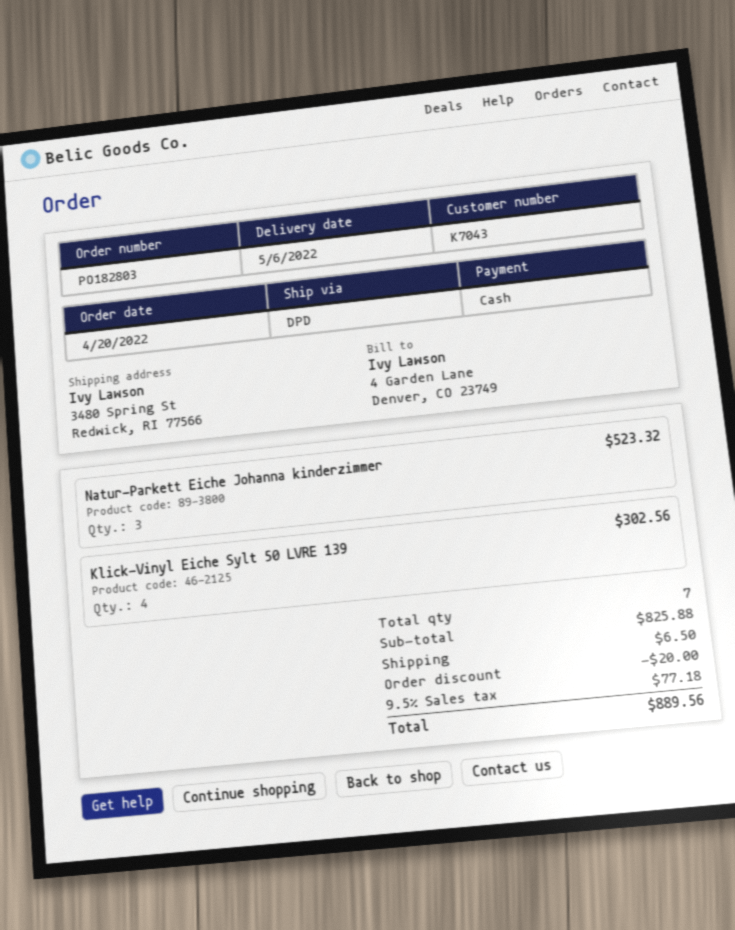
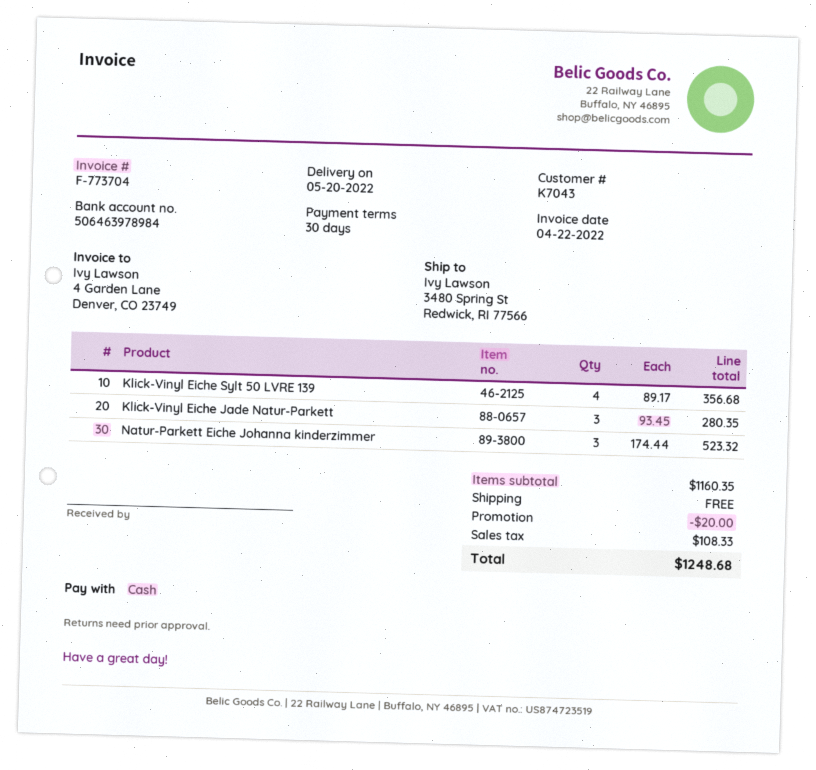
delivery date: 2022-05-06 -> 2022-05-20
Klick-Vinyl Eiche Sylt 50 LVRE 139: 4 for 302.56 -> 4 for 356.68
Klick-Vinyl Eiche Jade Natur-Parkett: none -> 3 for 280.35
subtotal: 825.88 -> 1160.35
shipping: 6.50 -> 0.00
tax: 77.18 -> 108.33
total: 889.56 -> 1248.68

